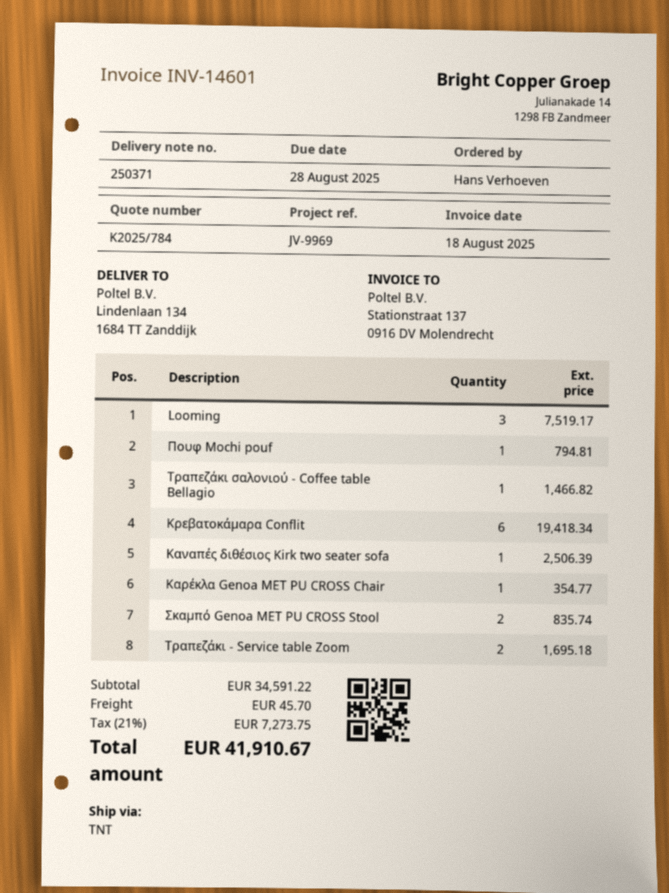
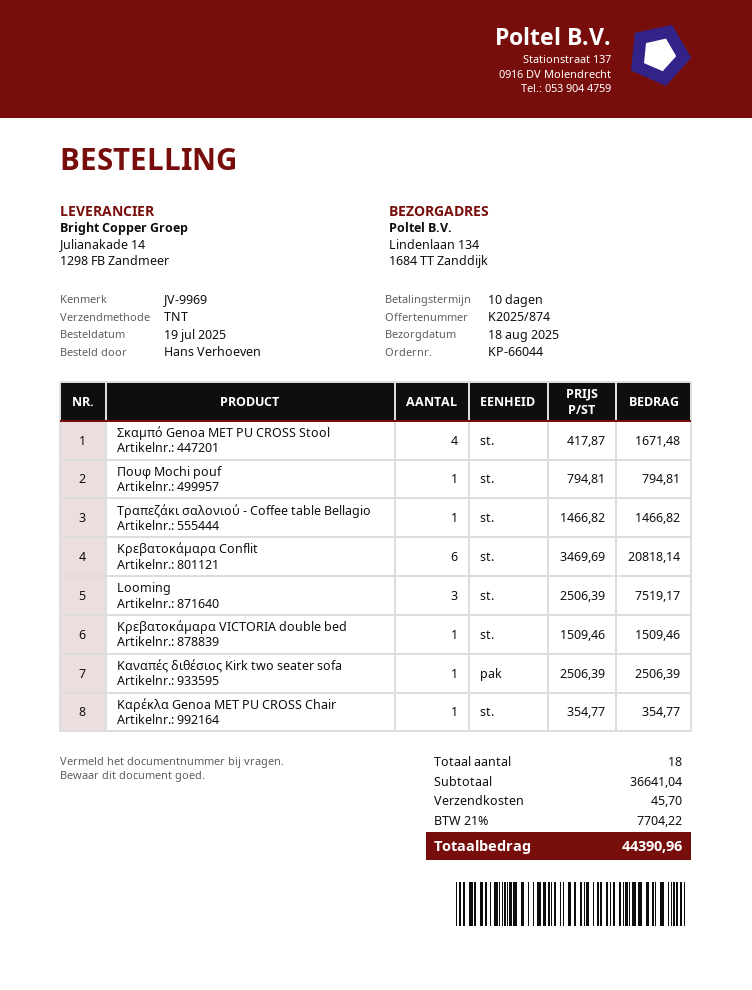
quote number: K2025/784 -> K2025/874
Κρεβατοκάμαρα Conflit: 6 for 19418.34 -> 6 for 20818.14
Σκαμπό Genoa MET PU CROSS Stool: 2 for 835.74 -> 4 for 1671.48
Τραπεζάκι - Service table Zoom: 2 for 1695.18 -> none
Κρεβατοκάμαρα VICTORIA double bed: none -> 1 for 1509.46
subtotal: 34591.22 -> 36641.04
tax: 21% = 7273.75 -> 21% = 7704.22
total: 41910.67 -> 44390.96

